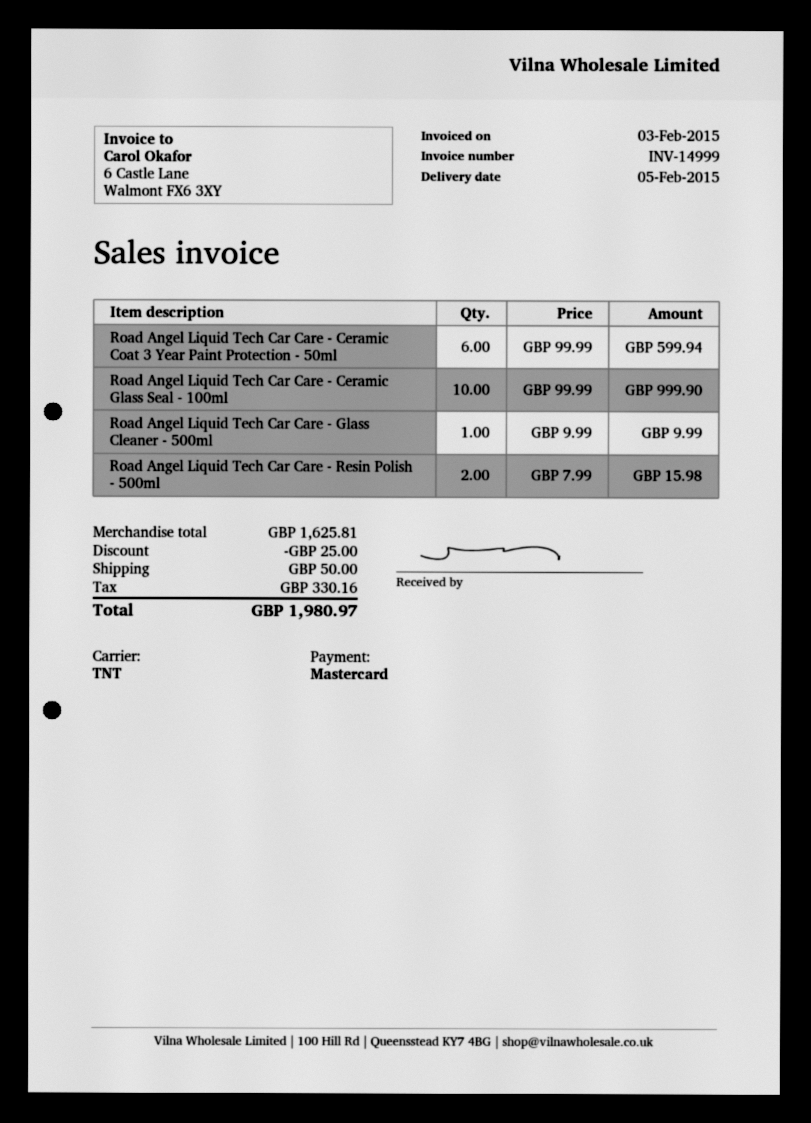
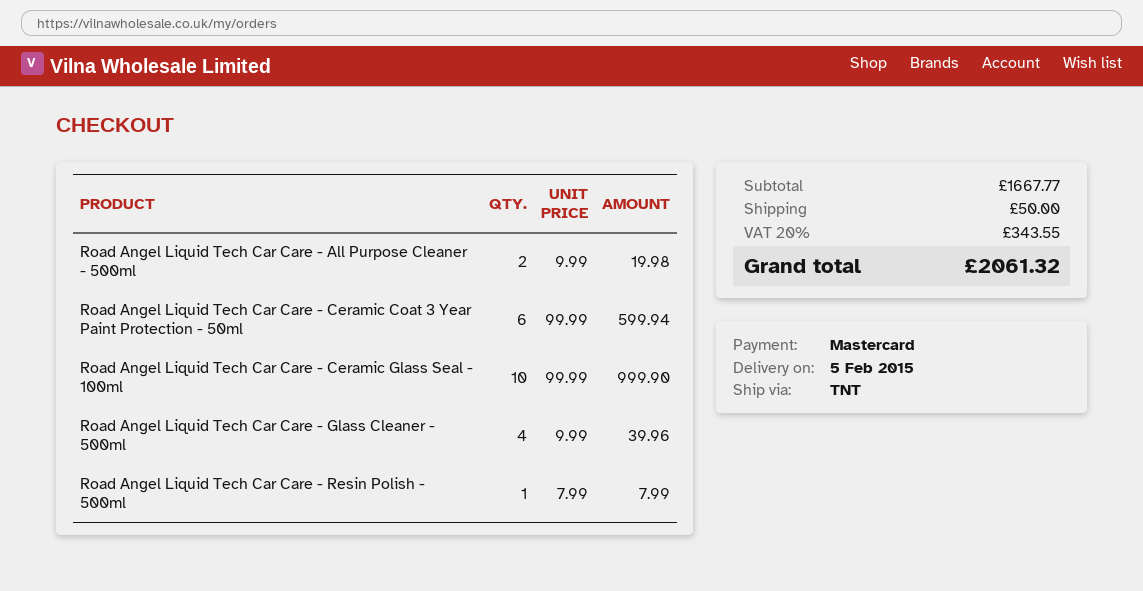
Road Angel Liquid Tech Car Care - Glass Cleaner - 500ml: 1 x 9.99 = 9.99 -> 4 x 9.99 = 39.96
Road Angel Liquid Tech Car Care - Resin Polish - 500ml: 2 x 7.99 = 15.98 -> 1 x 7.99 = 7.99
Road Angel Liquid Tech Car Care - All Purpose Cleaner - 500ml: none -> 2 x 9.99 = 19.98
subtotal: 1625.81 -> 1667.77
discount: 25.00 -> none
tax: 330.16 -> 343.55
total: 1980.97 -> 2061.32

